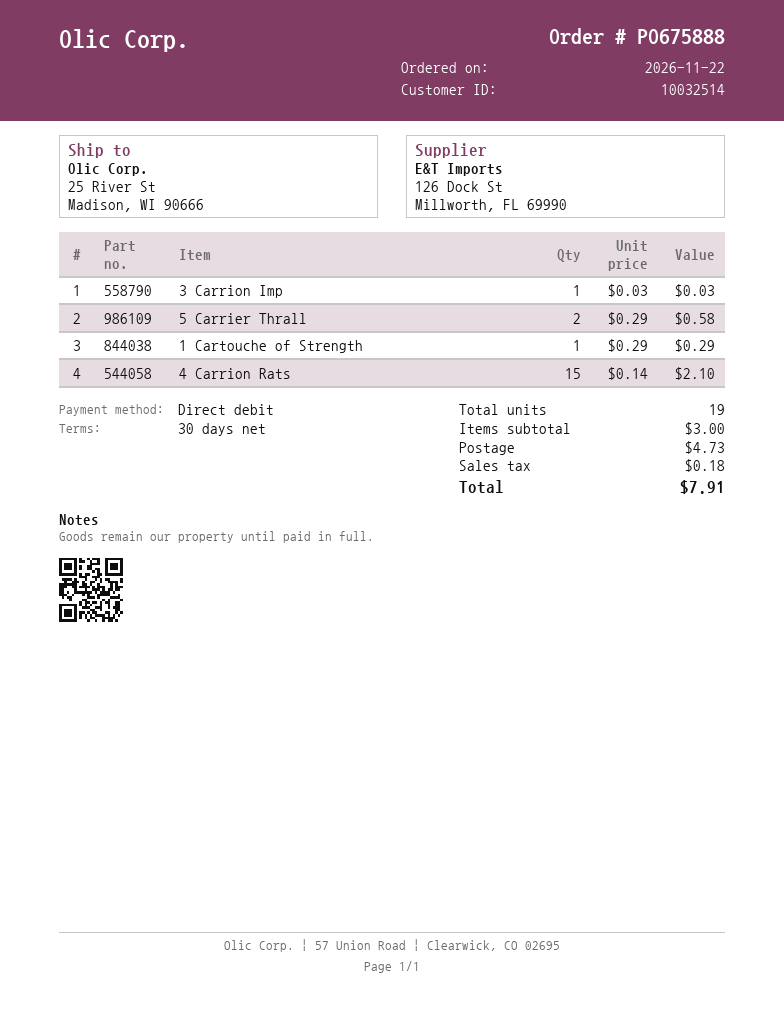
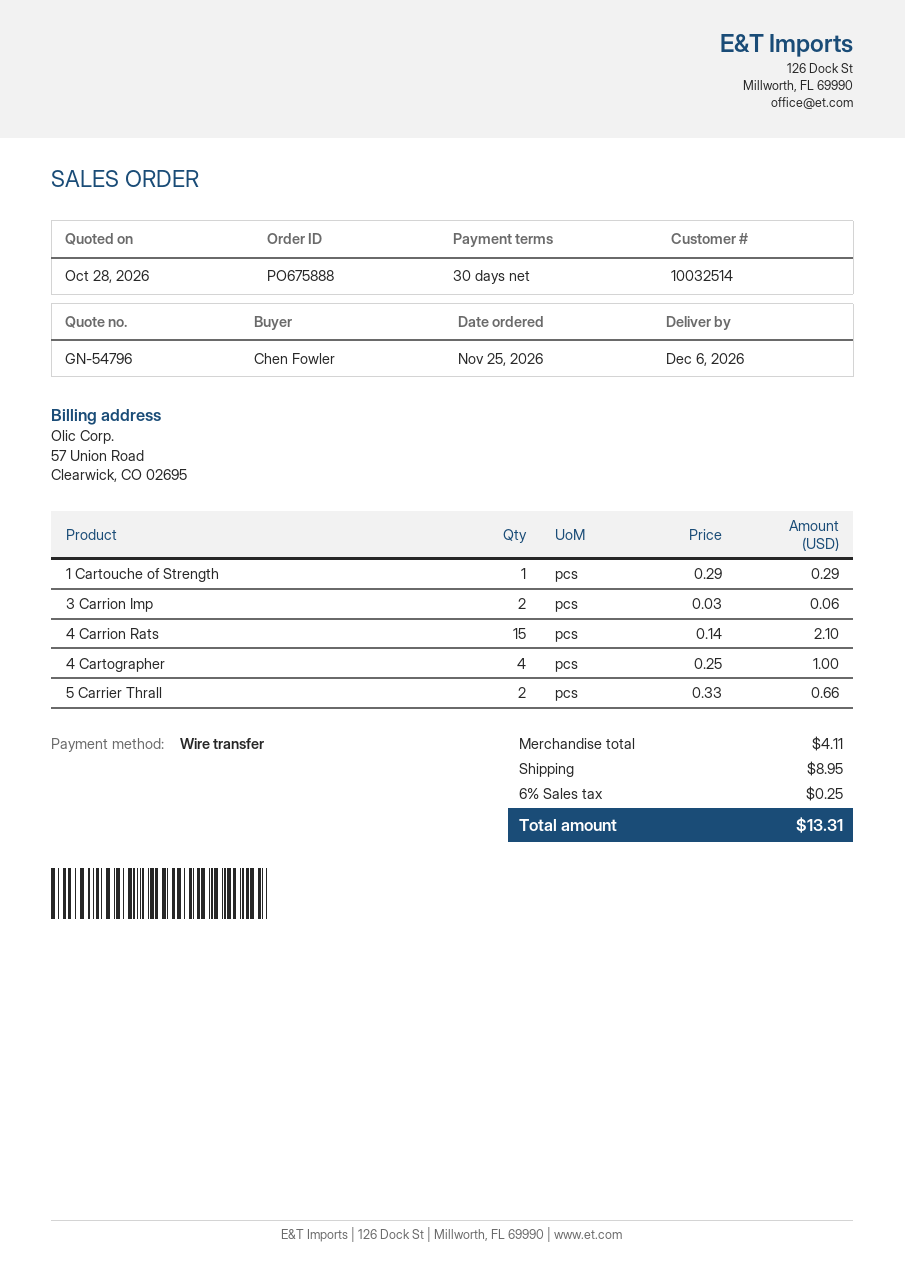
order date: 2026-11-22 -> 2026-11-25
payment method: direct debit -> bank transfer
3 Carrion Imp: 1 x 0.03 = 0.03 -> 2 x 0.03 = 0.06
5 Carrier Thrall: 2 x 0.29 = 0.58 -> 2 x 0.33 = 0.66
4 Cartographer: none -> 4 x 0.25 = 1.00
subtotal: 3.00 -> 4.11
shipping: 4.73 -> 8.95
tax: 0.18 -> 0.25
total: 7.91 -> 13.31

